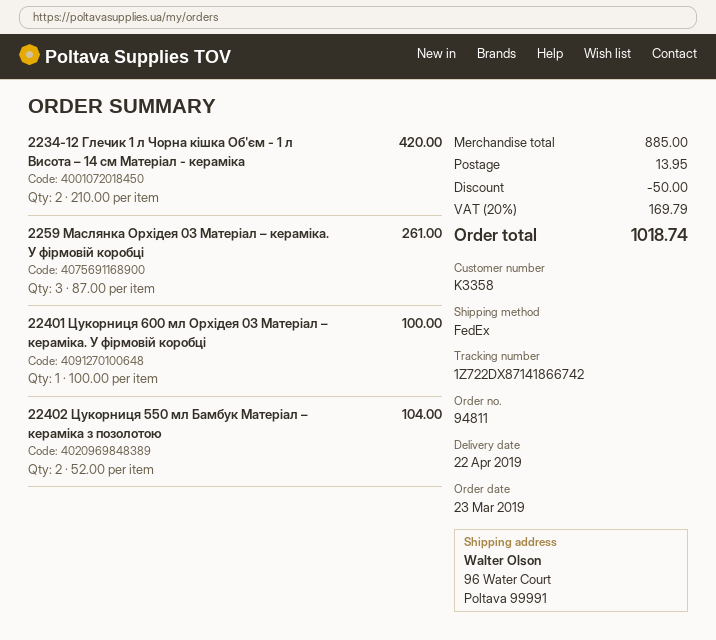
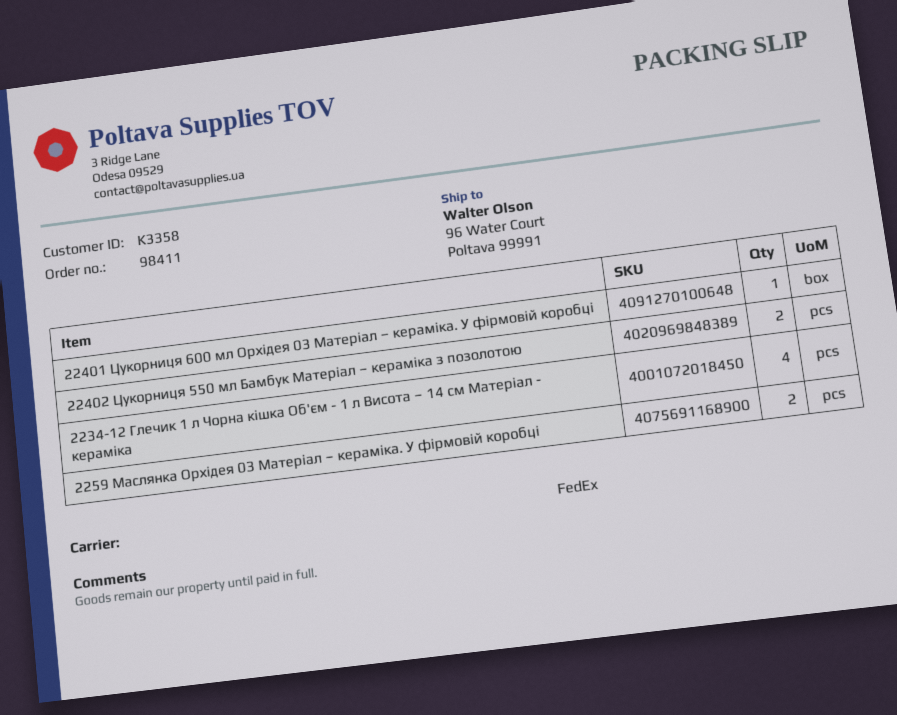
order number: 94811 -> 98411
2234-12 Глечик 1 л Чорна кішка Об'єм - 1 л Висота – 14 см Матеріал - кераміка: 2 -> 4
2259 Маслянка Орхідея 03 Матеріал – кераміка. У фірмовій коробці: 3 -> 2

